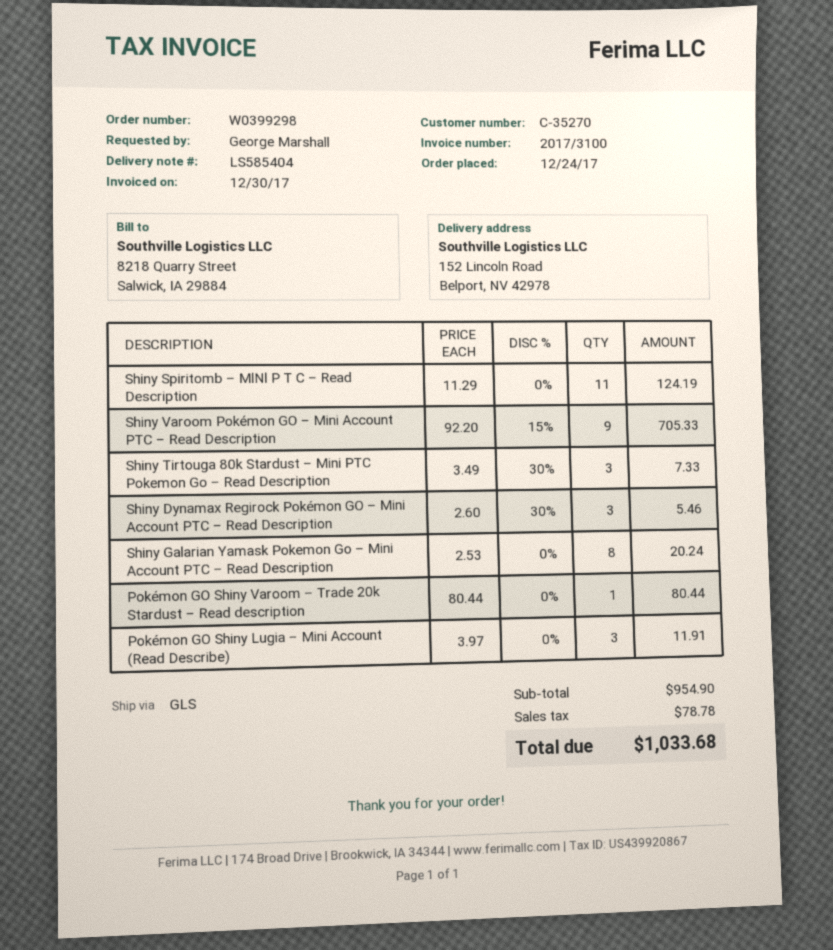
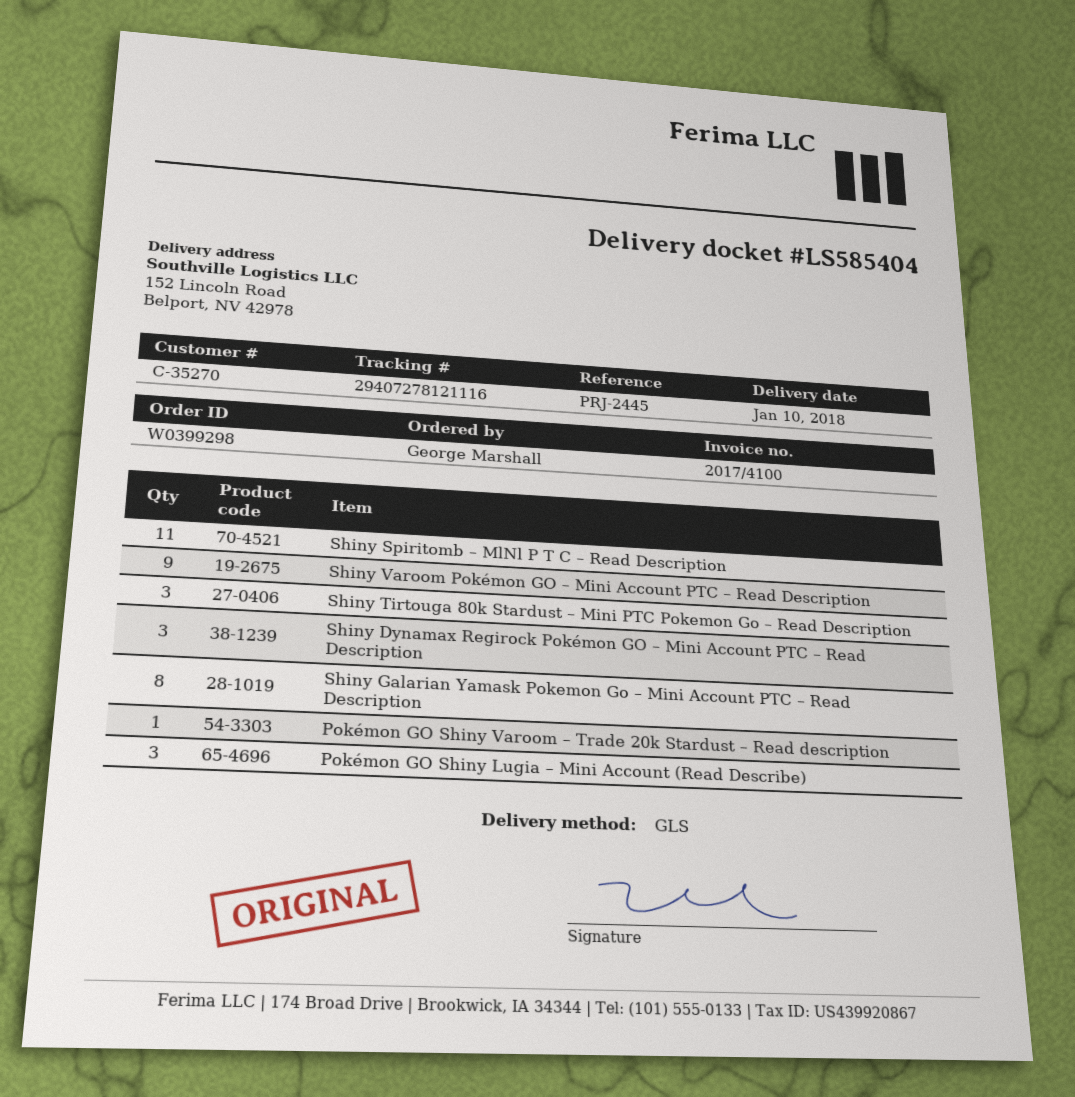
invoice number: 2017/3100 -> 2017/4100

